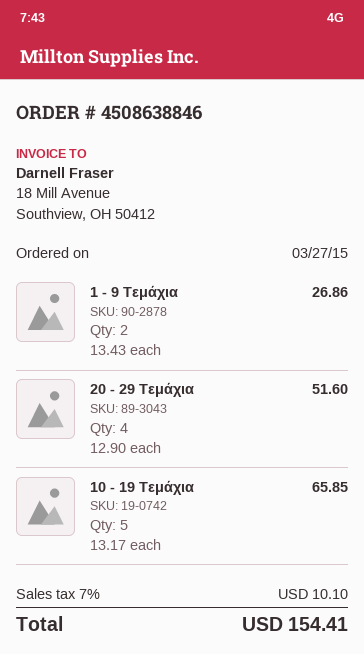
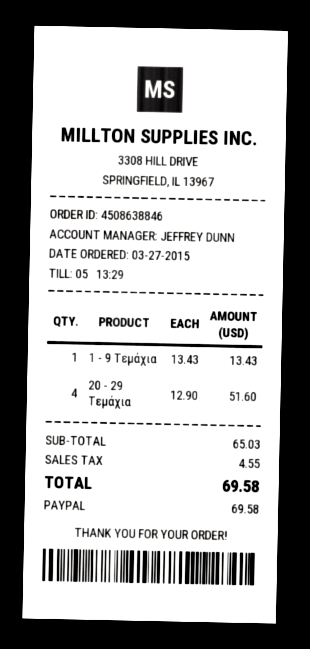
1 - 9 Τεμάχια: 2 x 13.43 = 26.86 -> 1 x 13.43 = 13.43
10 - 19 Τεμάχια: 5 x 13.17 = 65.85 -> none
tax: 10.10 -> 4.55
total: 154.41 -> 69.58

